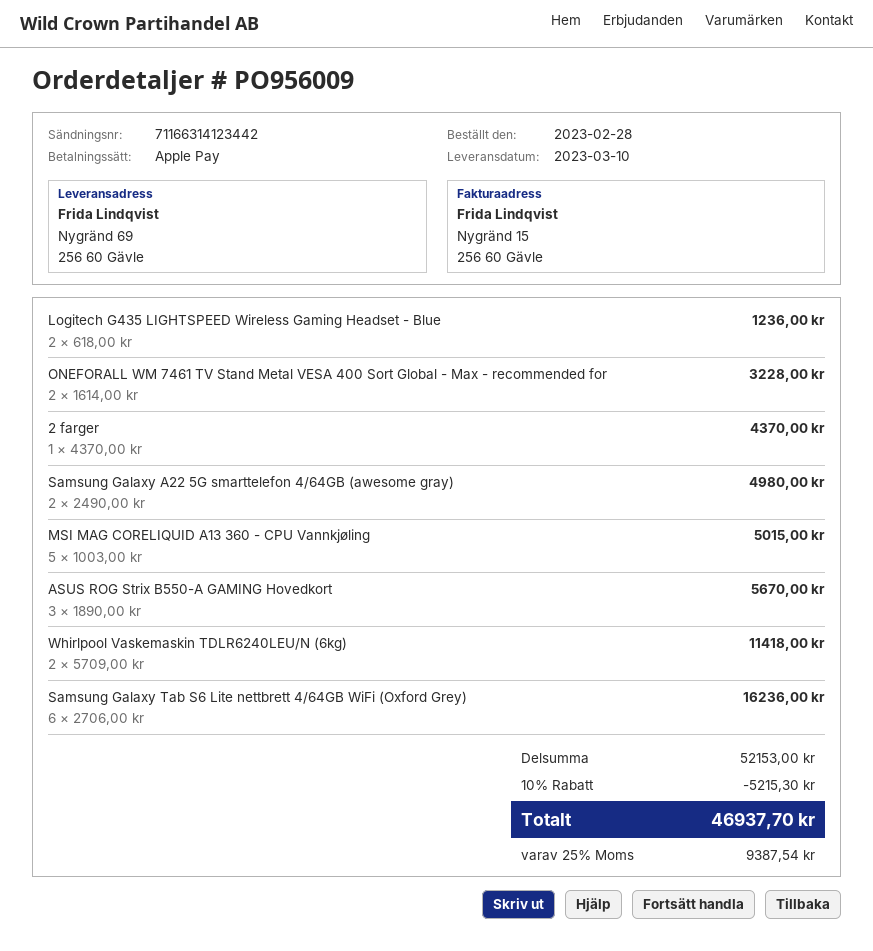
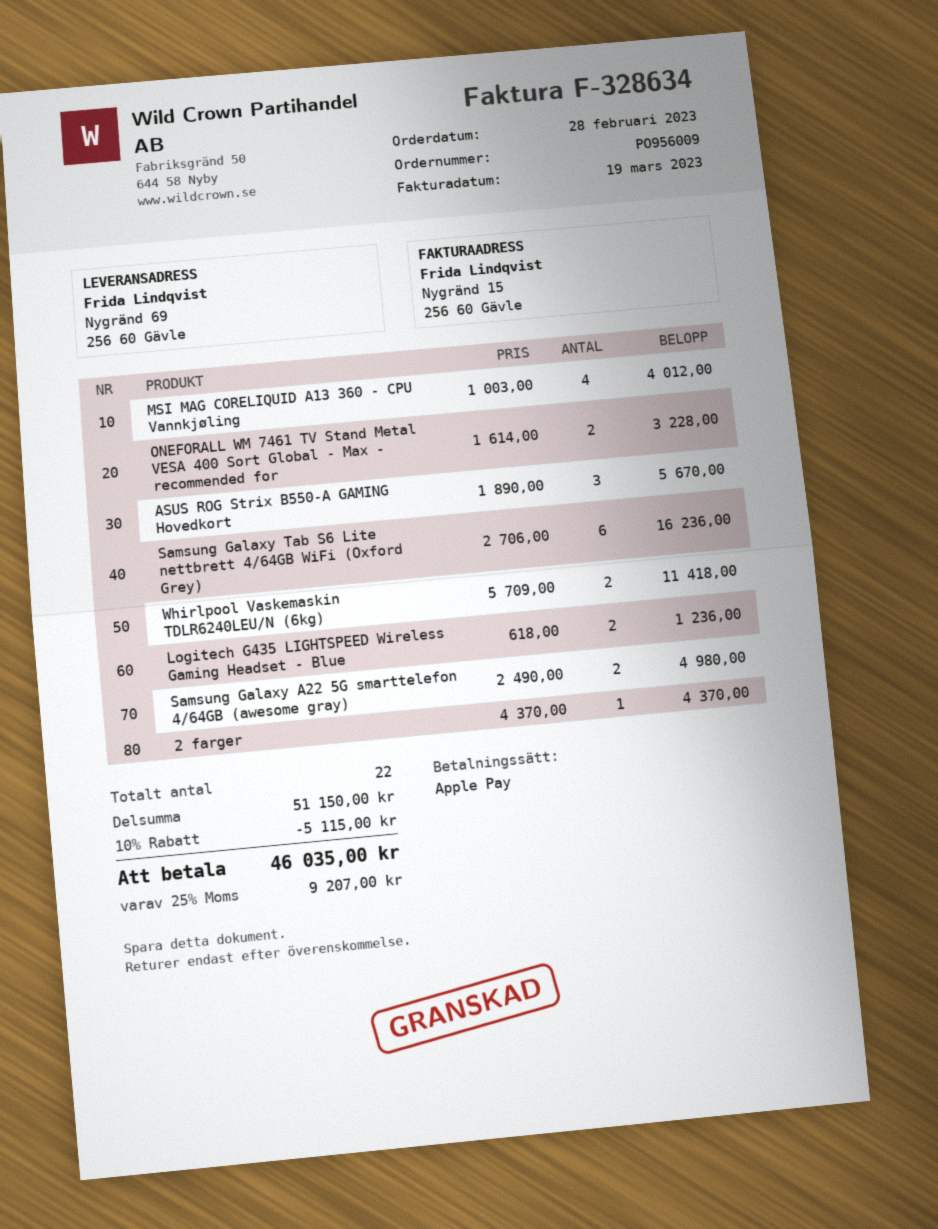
MSI MAG CORELIQUID A13 360 - CPU Vannkjøling: 5 x 1003.00 = 5015.00 -> 4 x 1003.00 = 4012.00
subtotal: 52153.00 -> 51150.00
discount: 10% = 5215.30 -> 10% = 5115.00
tax: 25% = 9387.54 -> 25% = 9207.00
total: 46937.70 -> 46035.00

